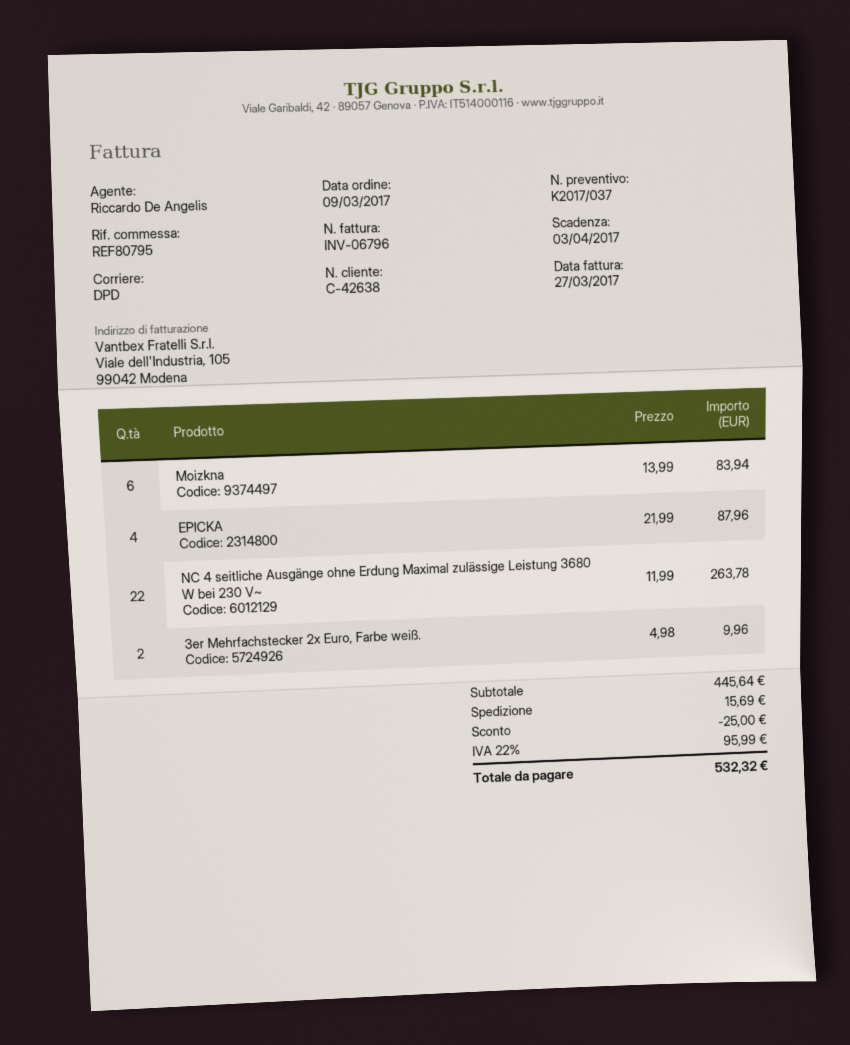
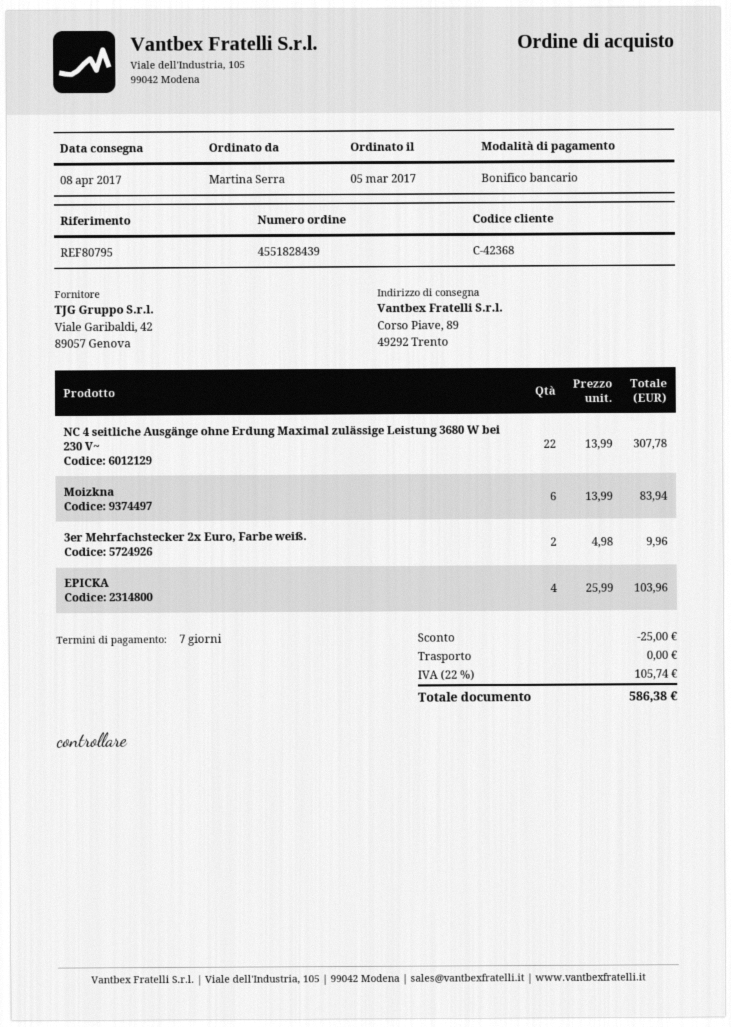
order date: 2017-03-09 -> 2017-03-05
customer number: C-42638 -> C-42368
EPICKA: 4 x 21.99 = 87.96 -> 4 x 25.99 = 103.96
NC 4 seitliche Ausgänge ohne Erdung Maximal zulässige Leistung 3680 W bei 230 V~: 22 x 11.99 = 263.78 -> 22 x 13.99 = 307.78
shipping: 15.69 -> 0.00
tax: 22% = 95.99 -> 22% = 105.74
total: 532.32 -> 586.38

